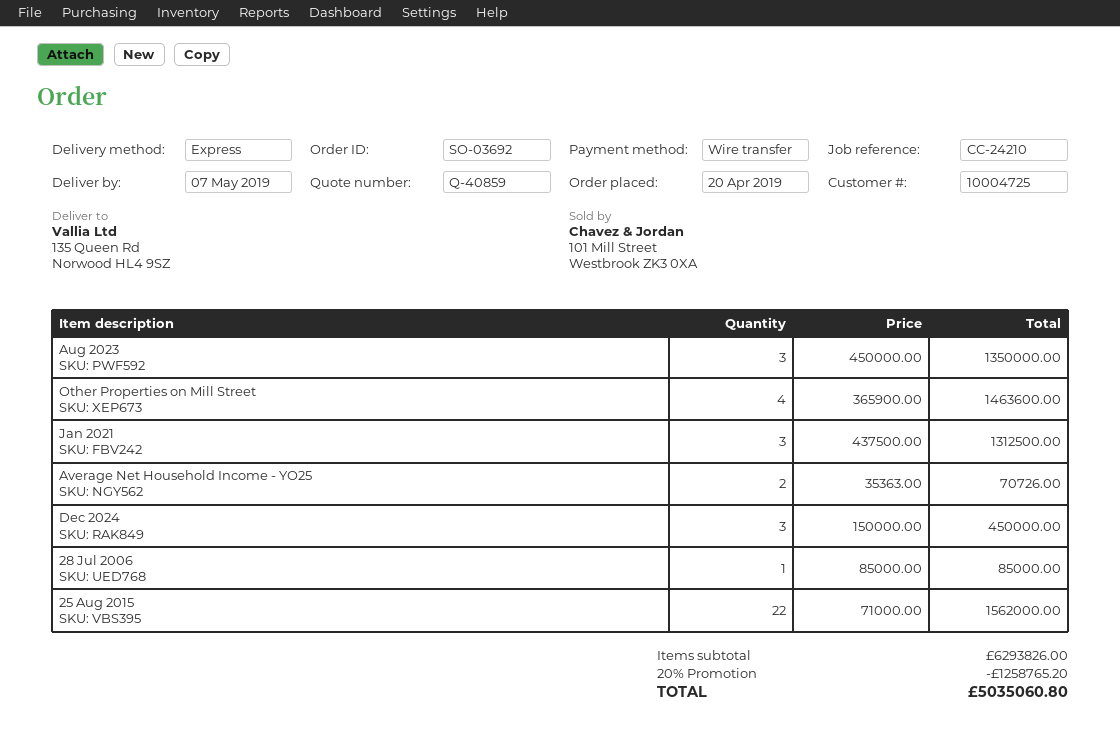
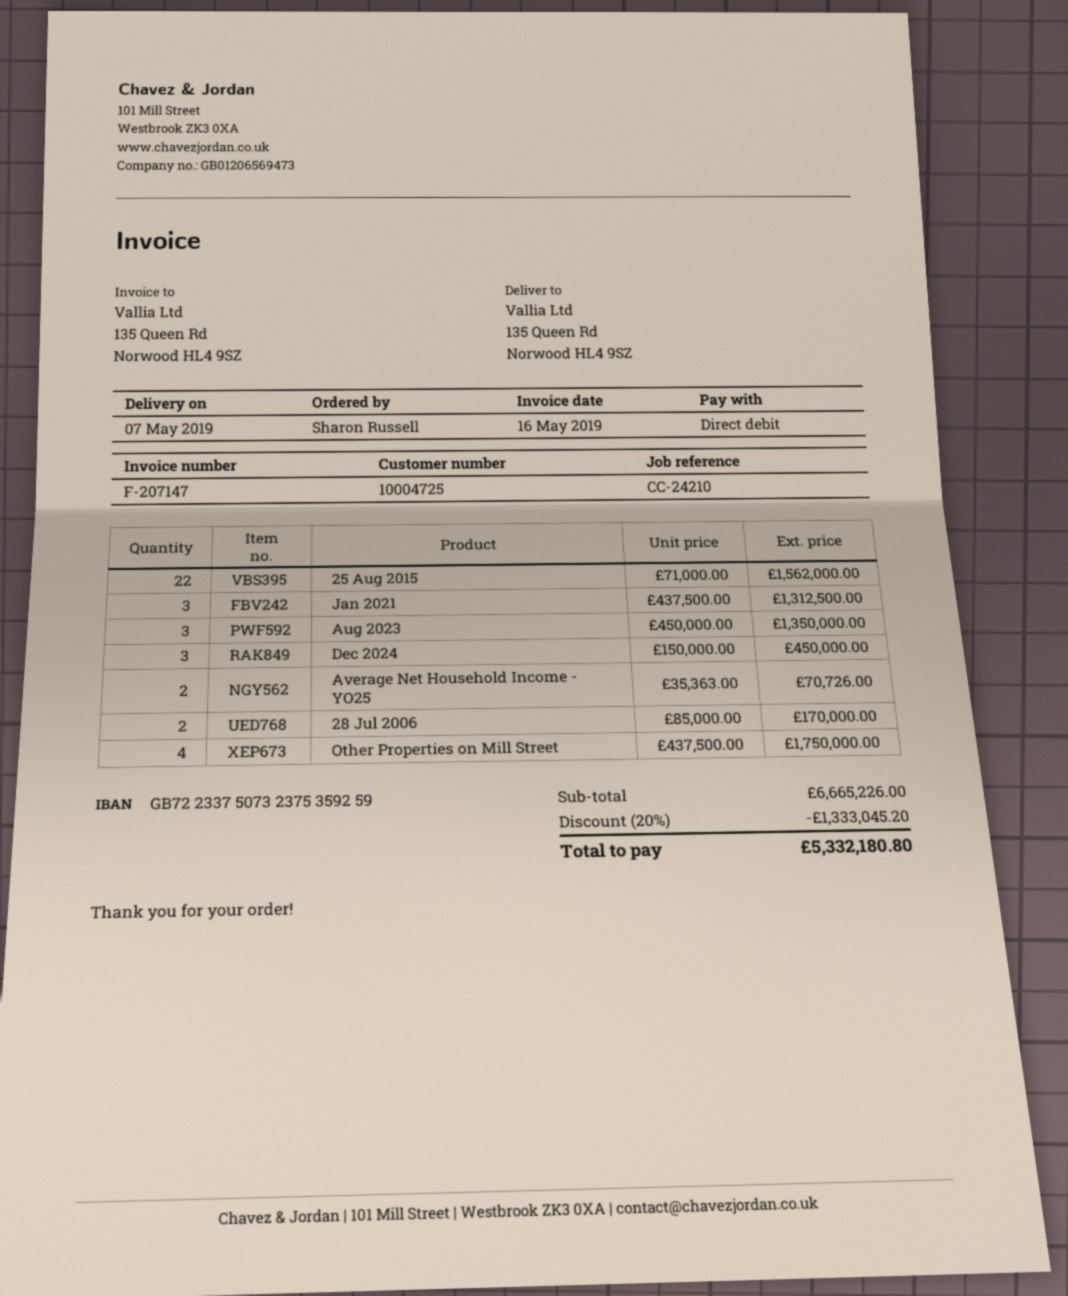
payment method: bank transfer -> direct debit
Other Properties on Mill Street: 4 x 365900.00 = 1463600.00 -> 4 x 437500.00 = 1750000.00
28 Jul 2006: 1 x 85000.00 = 85000.00 -> 2 x 85000.00 = 170000.00
subtotal: 6293826.00 -> 6665226.00
discount: 20% = 1258765.20 -> 20% = 1333045.20
total: 5035060.80 -> 5332180.80

